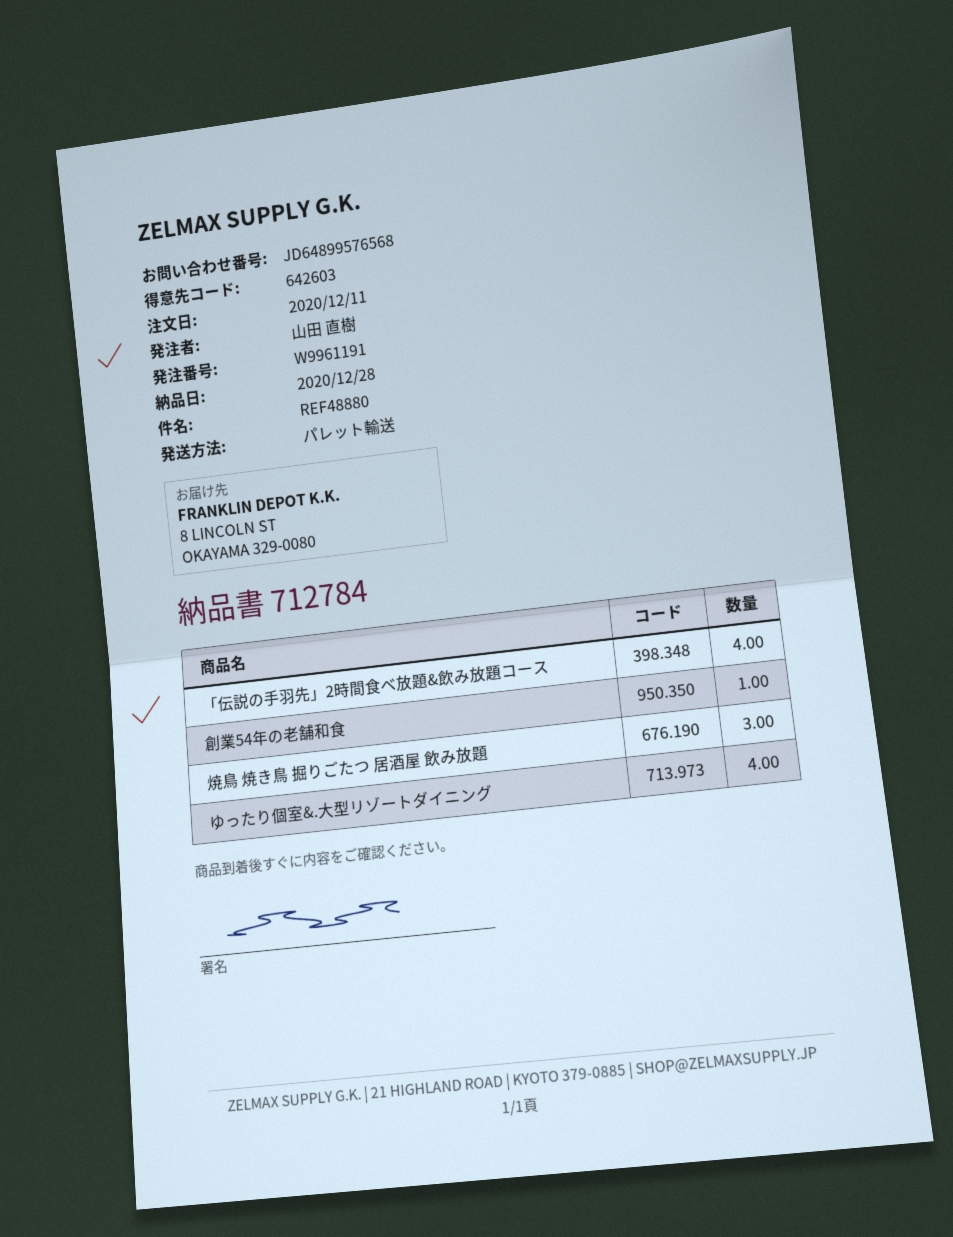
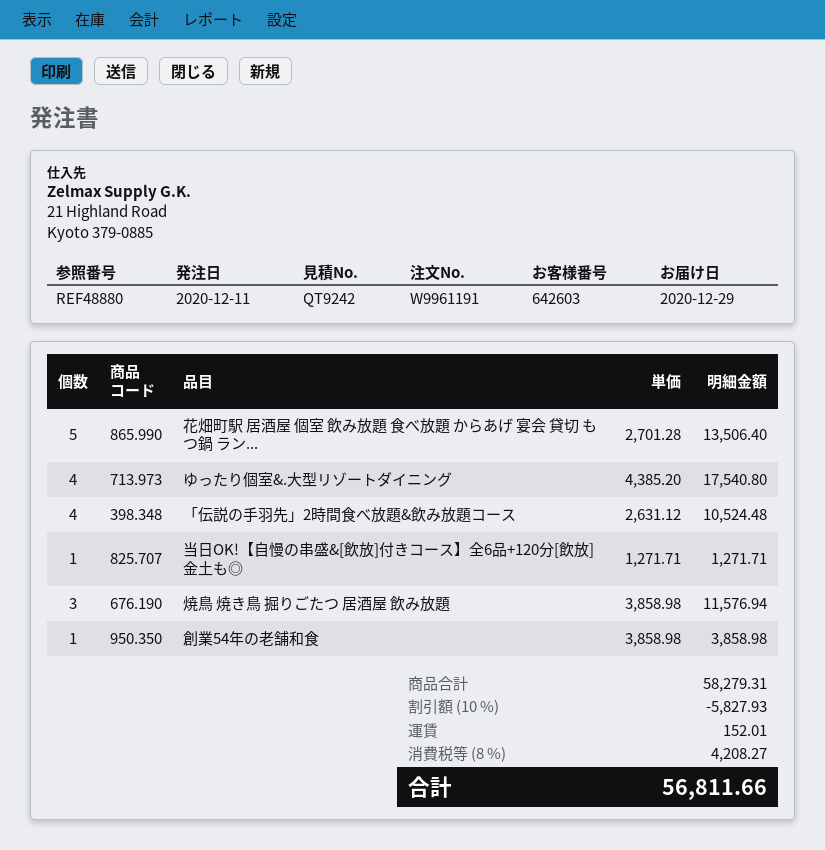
delivery date: 2020-12-28 -> 2020-12-29
花畑町駅 居酒屋 個室 飲み放題 食べ放題 からあげ 宴会 貸切 もつ鍋 ラン...: none -> 5
当日OK!【自慢の串盛&[飲放]付きコース】全6品+120分[飲放]金土も◎: none -> 1

